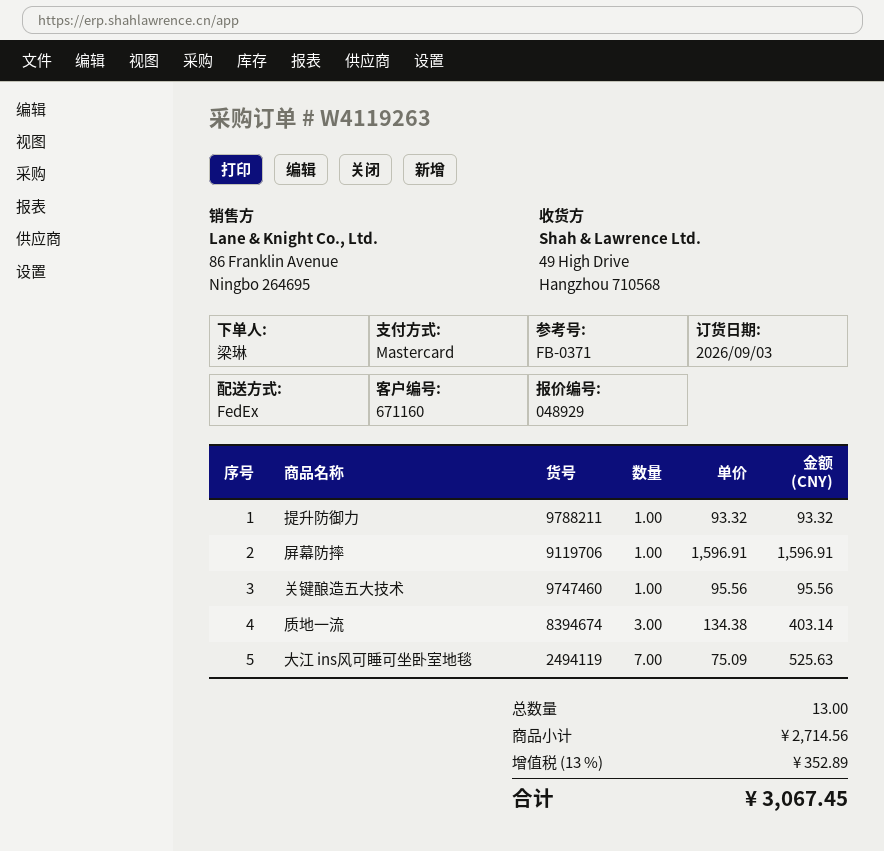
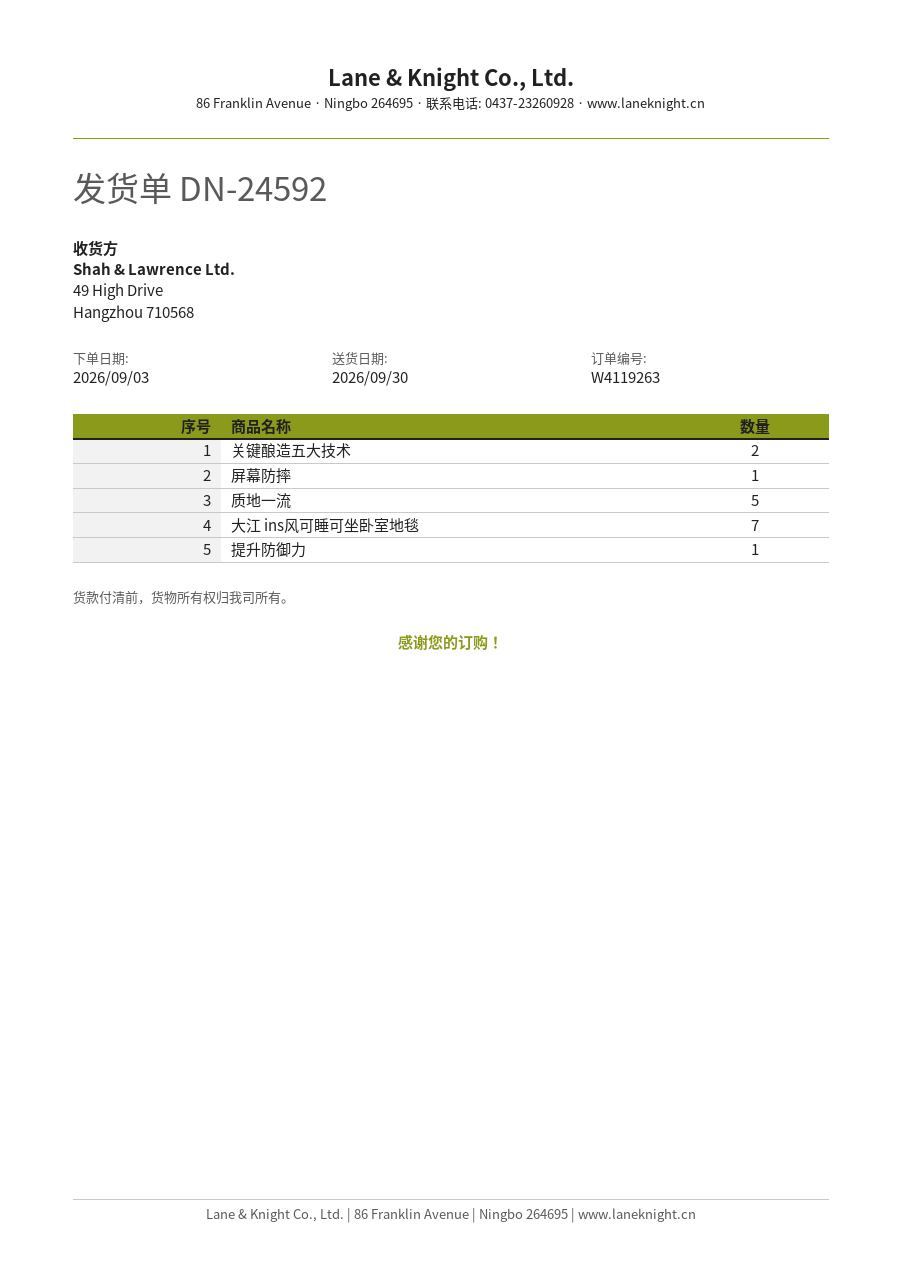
关键酿造五大技术: 1 -> 2
质地一流: 3 -> 5

